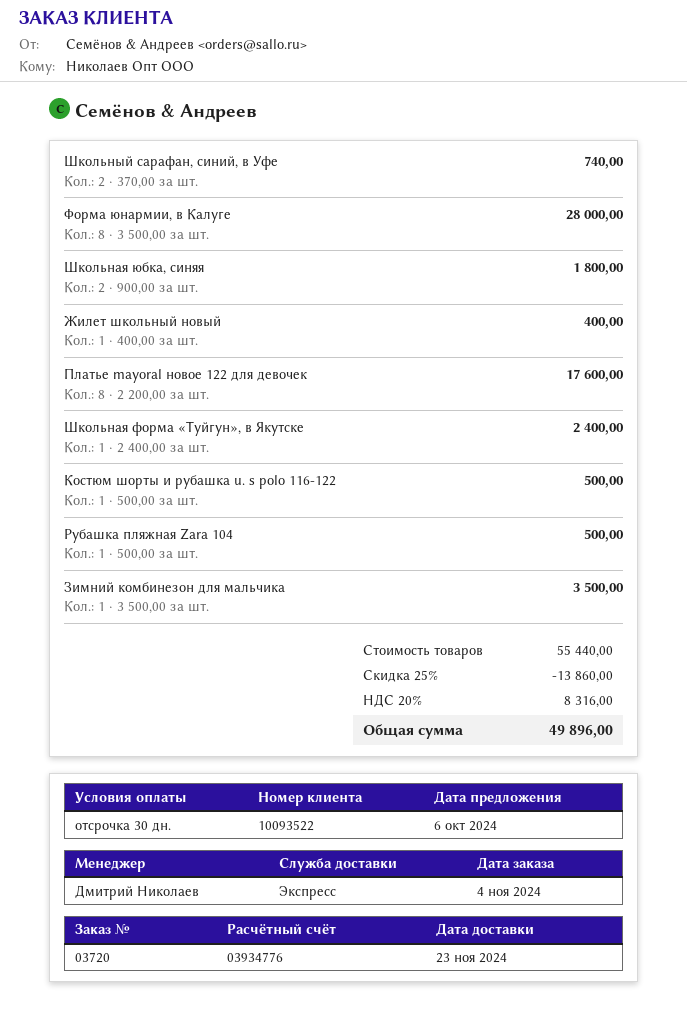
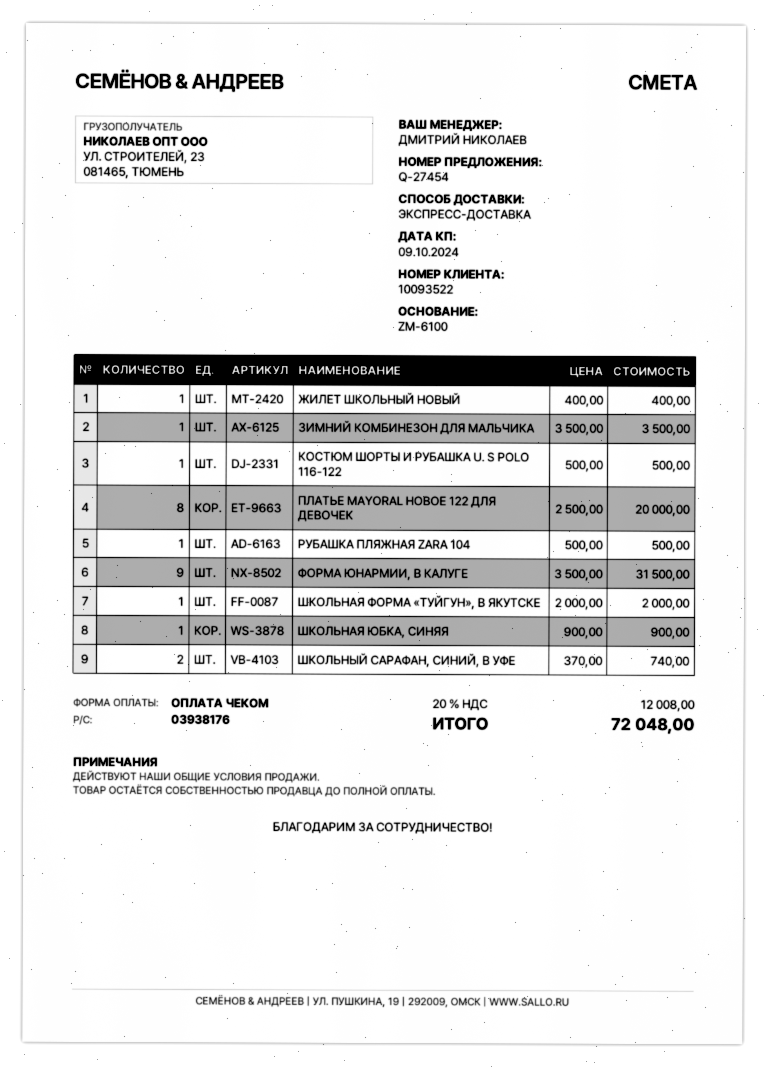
quote date: 2024-10-06 -> 2024-10-09
bank account: 03934776 -> 03938176
Форма юнармии, в Калуге: 8 x 3500.00 = 28000.00 -> 9 x 3500.00 = 31500.00
Школьная юбка, синяя: 2 x 900.00 = 1800.00 -> 1 x 900.00 = 900.00
Платье mayoral новое 122 для девочек: 8 x 2200.00 = 17600.00 -> 8 x 2500.00 = 20000.00
Школьная форма «Туйгун», в Якутске: 1 x 2400.00 = 2400.00 -> 1 x 2000.00 = 2000.00
discount: 25% = 13860.00 -> none
tax: 20% = 8316.00 -> 20% = 12008.00
total: 49896.00 -> 72048.00

